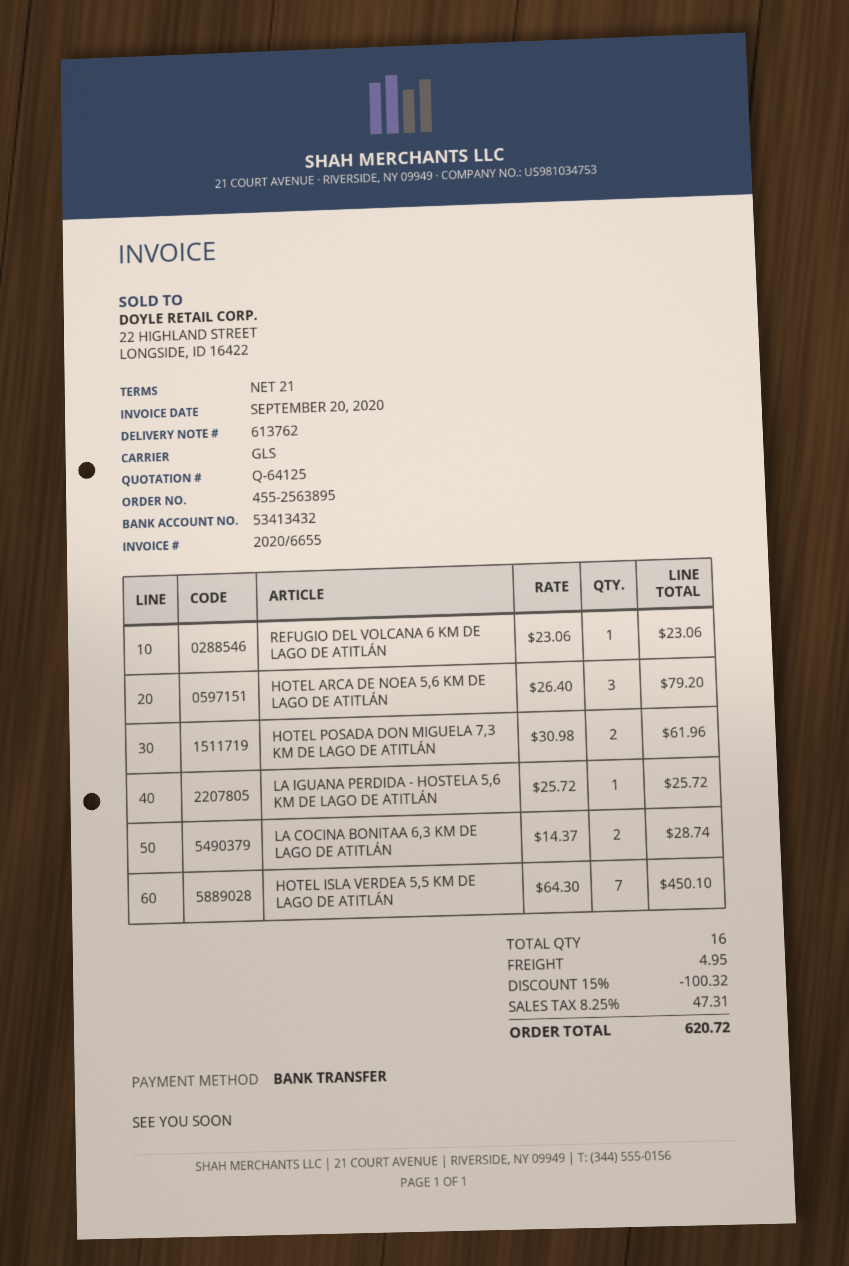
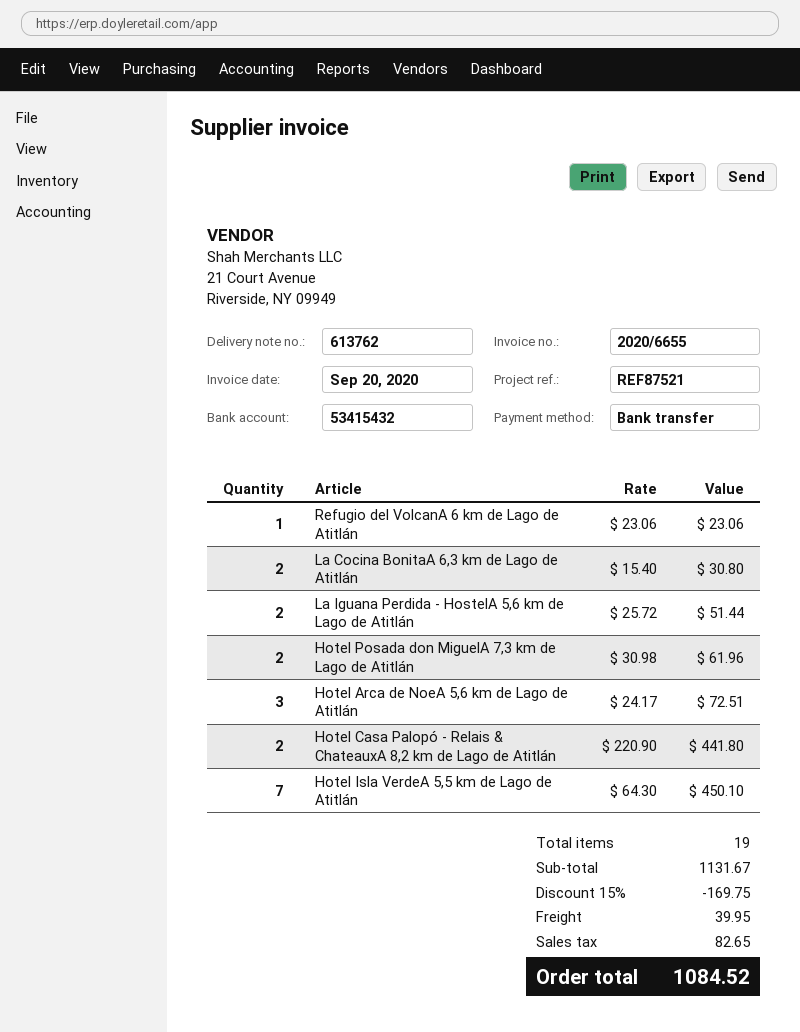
bank account: 53413432 -> 53415432
HOTEL ARCA DE NOEA 5,6 KM DE LAGO DE ATITLÁN: 3 x 26.40 = 79.20 -> 3 x 24.17 = 72.51
LA IGUANA PERDIDA - HOSTELA 5,6 KM DE LAGO DE ATITLÁN: 1 x 25.72 = 25.72 -> 2 x 25.72 = 51.44
LA COCINA BONITAA 6,3 KM DE LAGO DE ATITLÁN: 2 x 14.37 = 28.74 -> 2 x 15.40 = 30.80
Hotel Casa Palopó - Relais & ChateauxA 8,2 km de Lago de Atitlán: none -> 2 x 220.90 = 441.80
total quantity: 16 -> 19
discount: 15% = 100.32 -> 15% = 169.75
shipping: 4.95 -> 39.95
tax: 47.31 -> 82.65
total: 620.72 -> 1084.52

